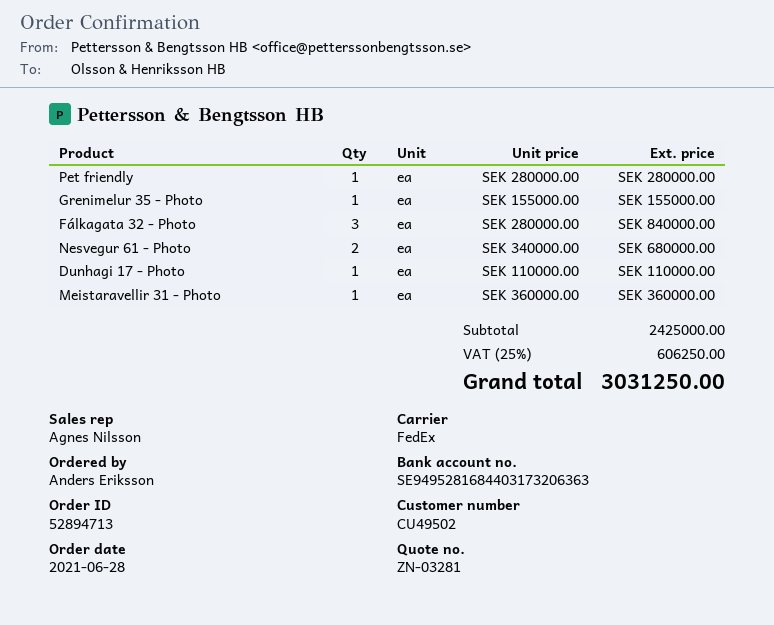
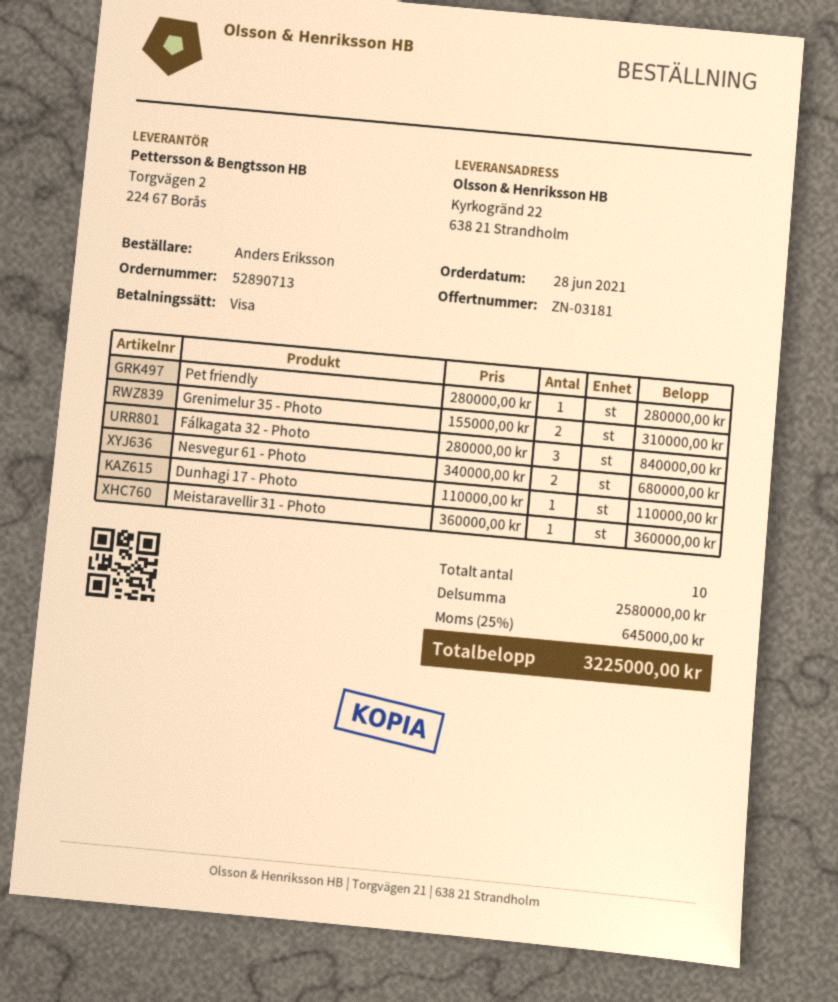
quote number: ZN-03281 -> ZN-03181
order number: 52894713 -> 52890713
Grenimelur 35 - Photo: 1 x 155000.00 = 155000.00 -> 2 x 155000.00 = 310000.00
subtotal: 2425000.00 -> 2580000.00
tax: 25% = 606250.00 -> 25% = 645000.00
total: 3031250.00 -> 3225000.00

